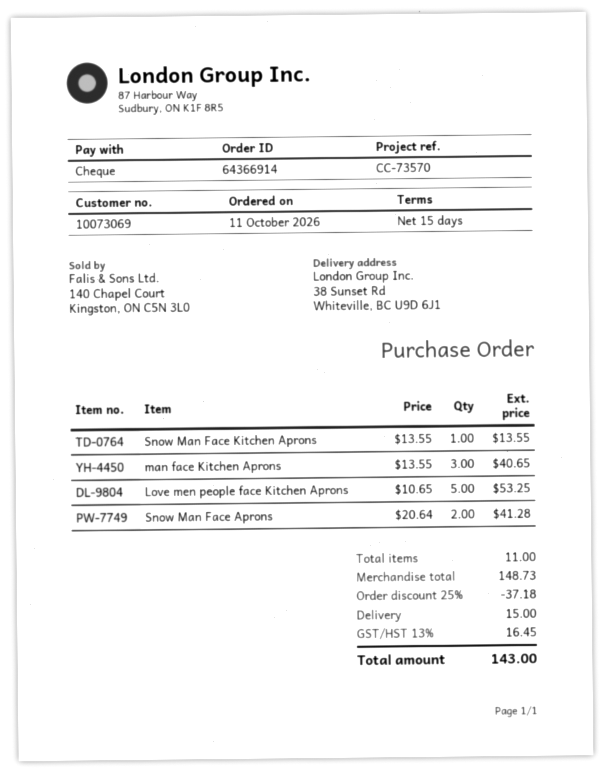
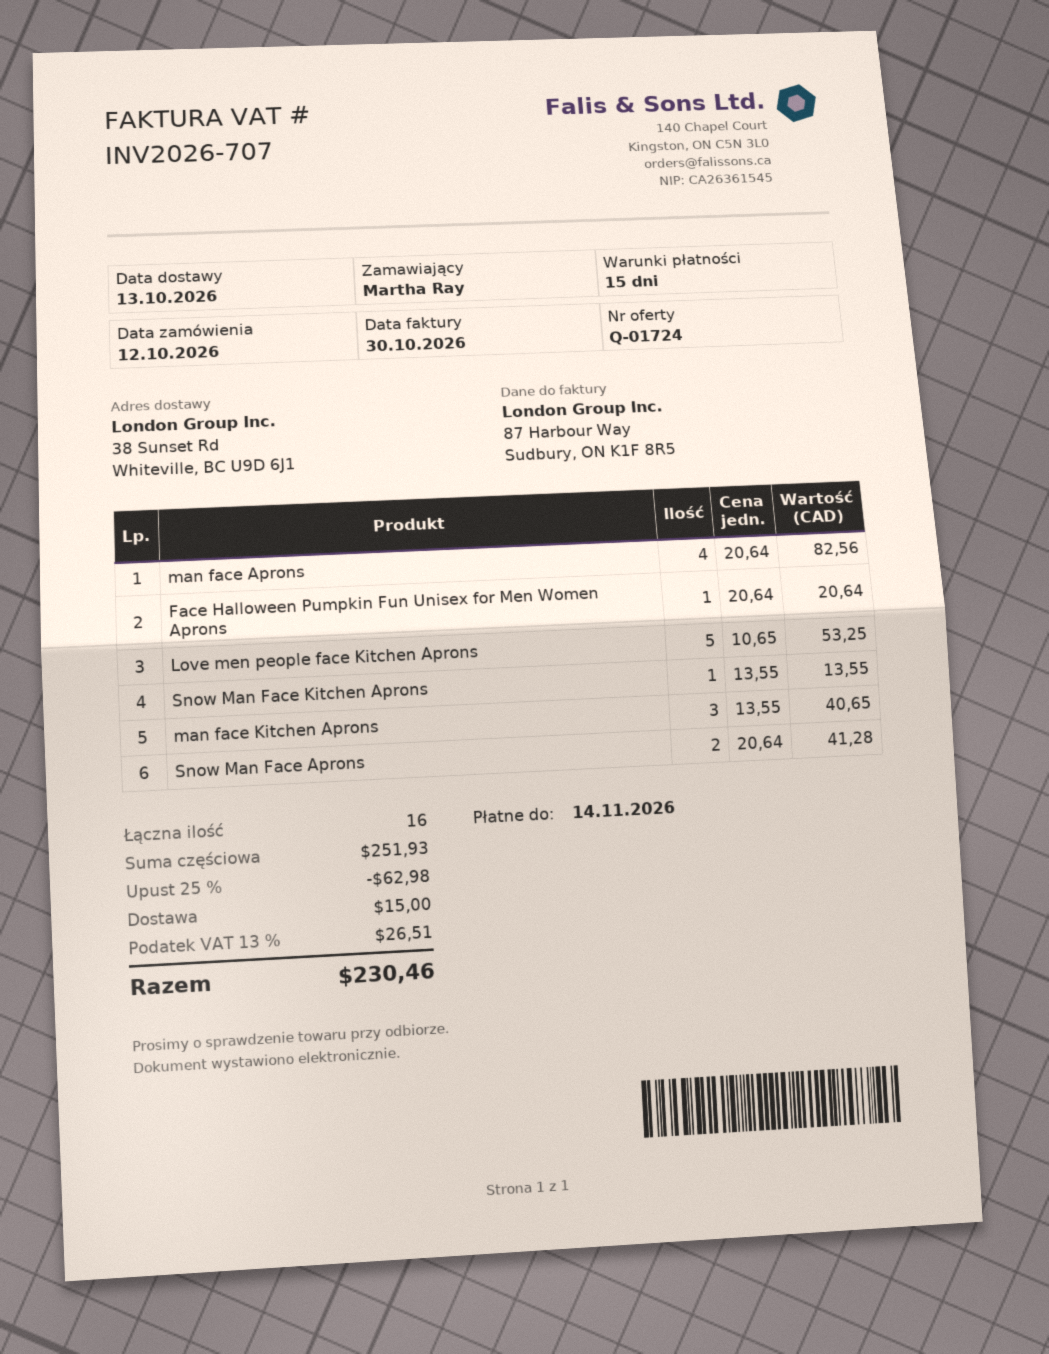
order date: 2026-10-11 -> 2026-10-12
man face Aprons: none -> 4 x 20.64 = 82.56
Face Halloween Pumpkin Fun Unisex for Men Women Aprons: none -> 1 x 20.64 = 20.64
total quantity: 11 -> 16
subtotal: 148.73 -> 251.93
discount: 25% = 37.18 -> 25% = 62.98
tax: 13% = 16.45 -> 13% = 26.51
total: 143.00 -> 230.46

